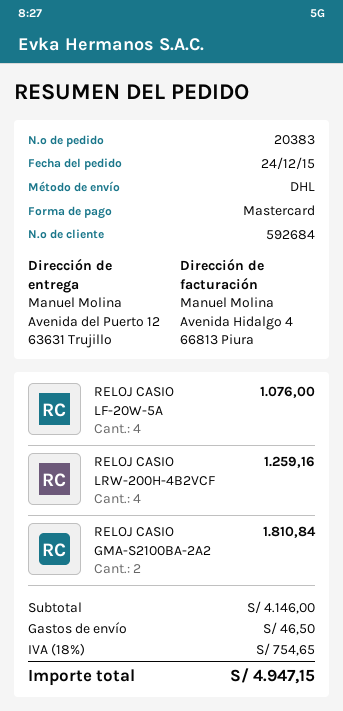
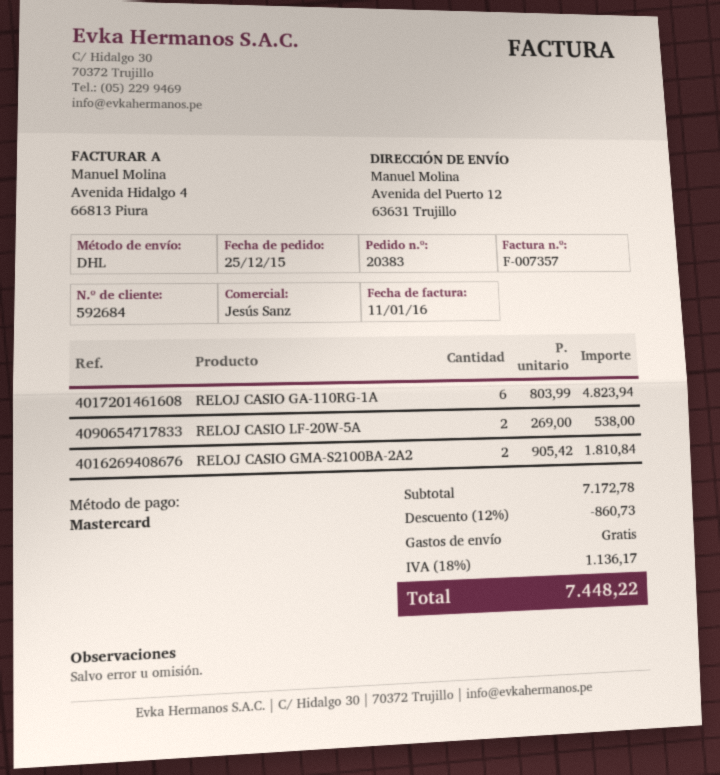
order date: 2015-12-24 -> 2015-12-25
RELOJ CASIO LF-20W-5A: 4 for 1076.00 -> 2 for 538.00
RELOJ CASIO LRW-200H-4B2VCF: 4 for 1259.16 -> none
RELOJ CASIO GA-110RG-1A: none -> 6 for 4823.94
subtotal: 4146.00 -> 7172.78
discount: none -> 12% = 860.73
shipping: 46.50 -> 0.00
tax: 18% = 754.65 -> 18% = 1136.17
total: 4947.15 -> 7448.22

